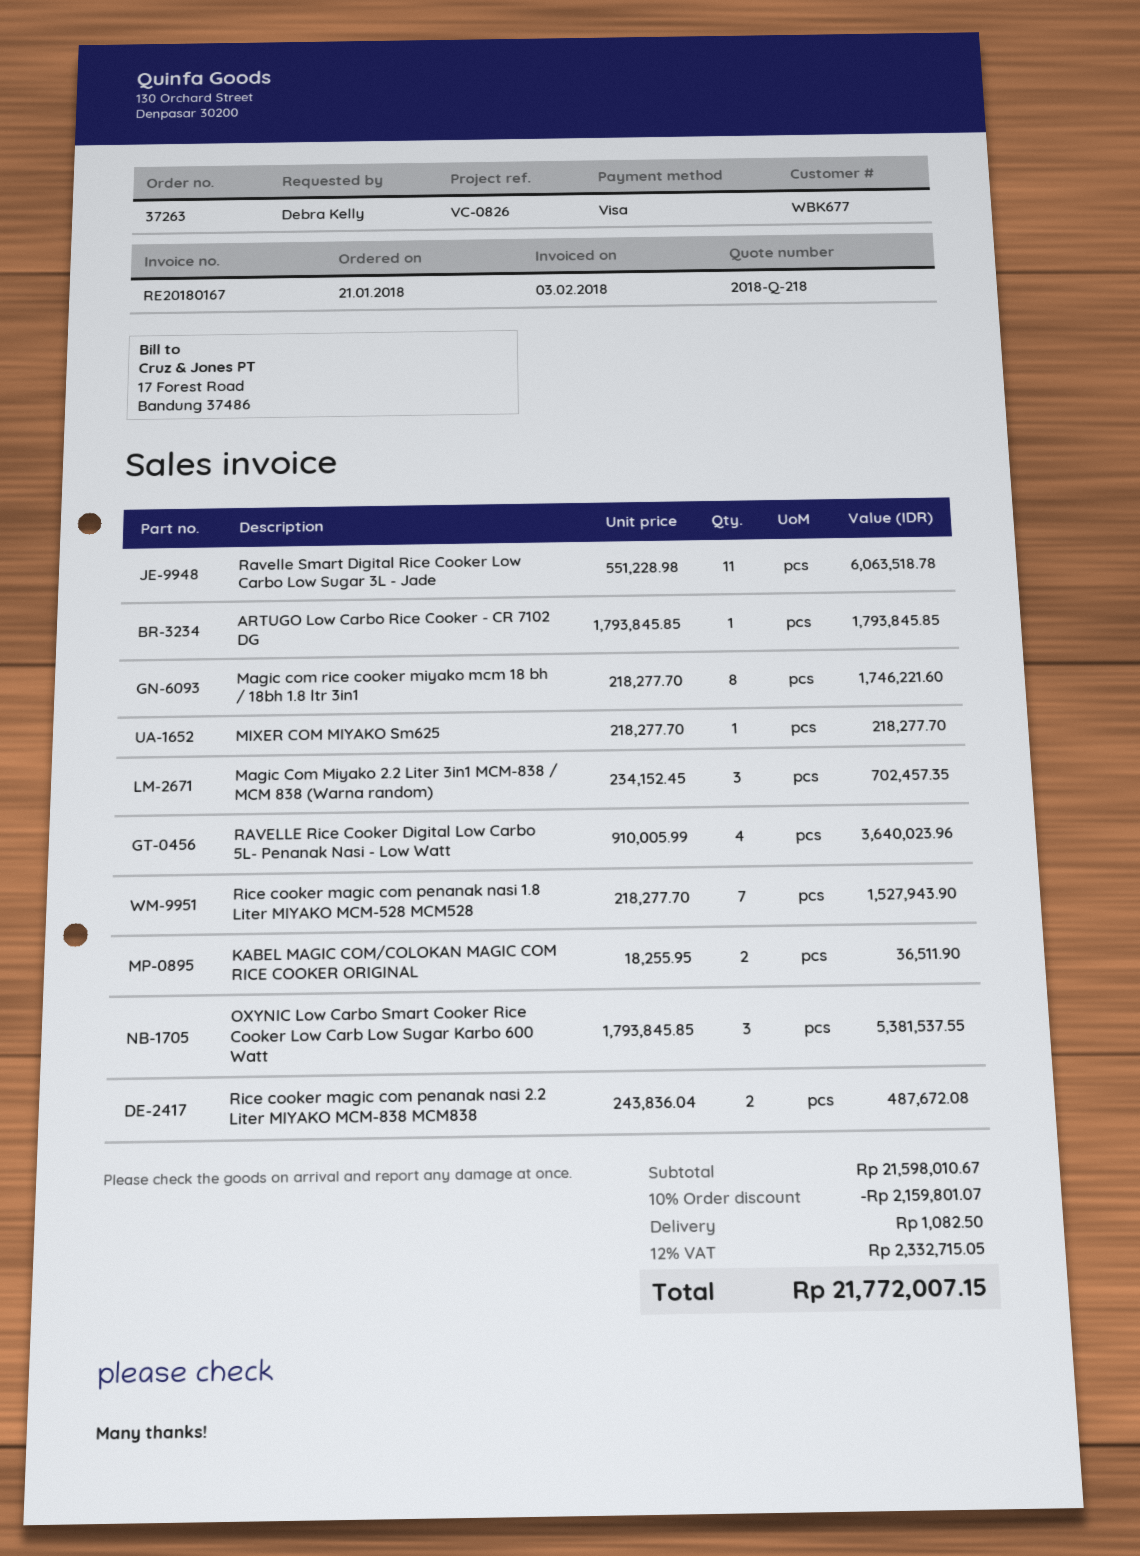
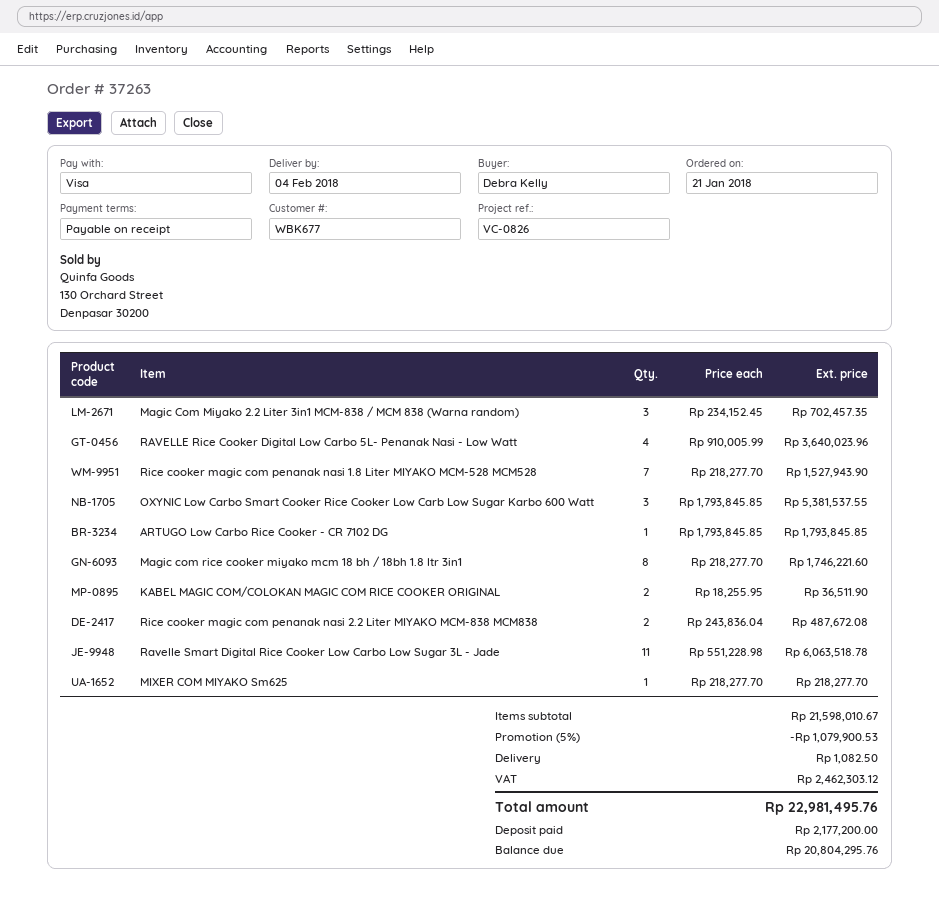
discount: 10% = 2159801.07 -> 5% = 1079900.53
tax: 2332715.05 -> 2462303.12
total: 21772007.15 -> 22981495.76

